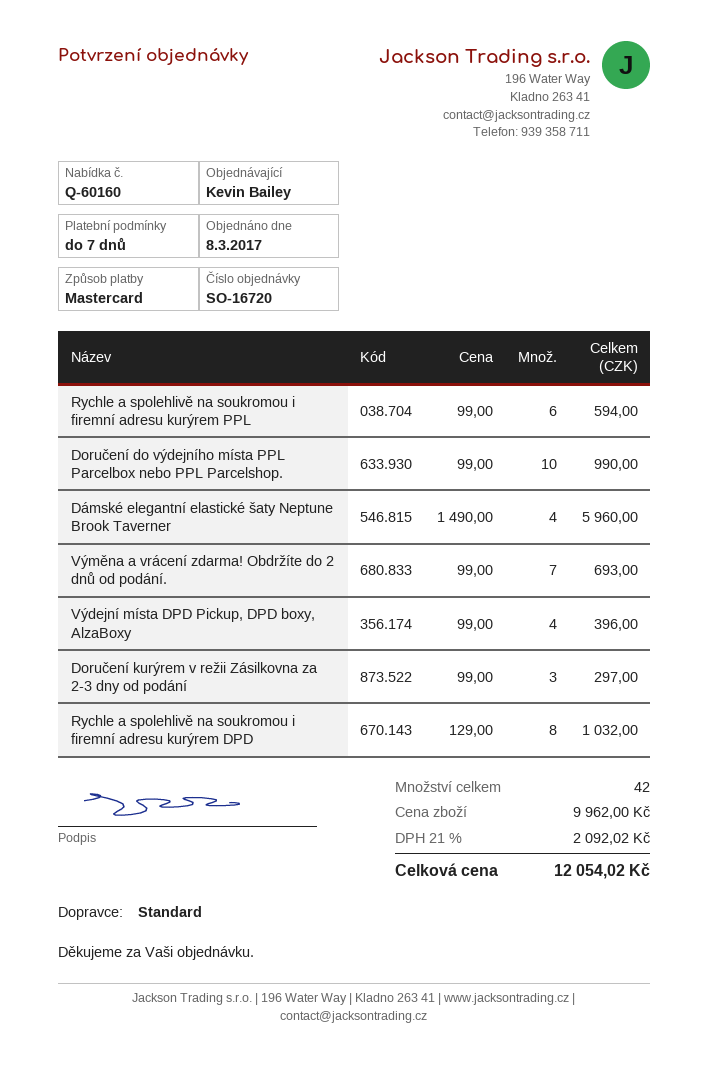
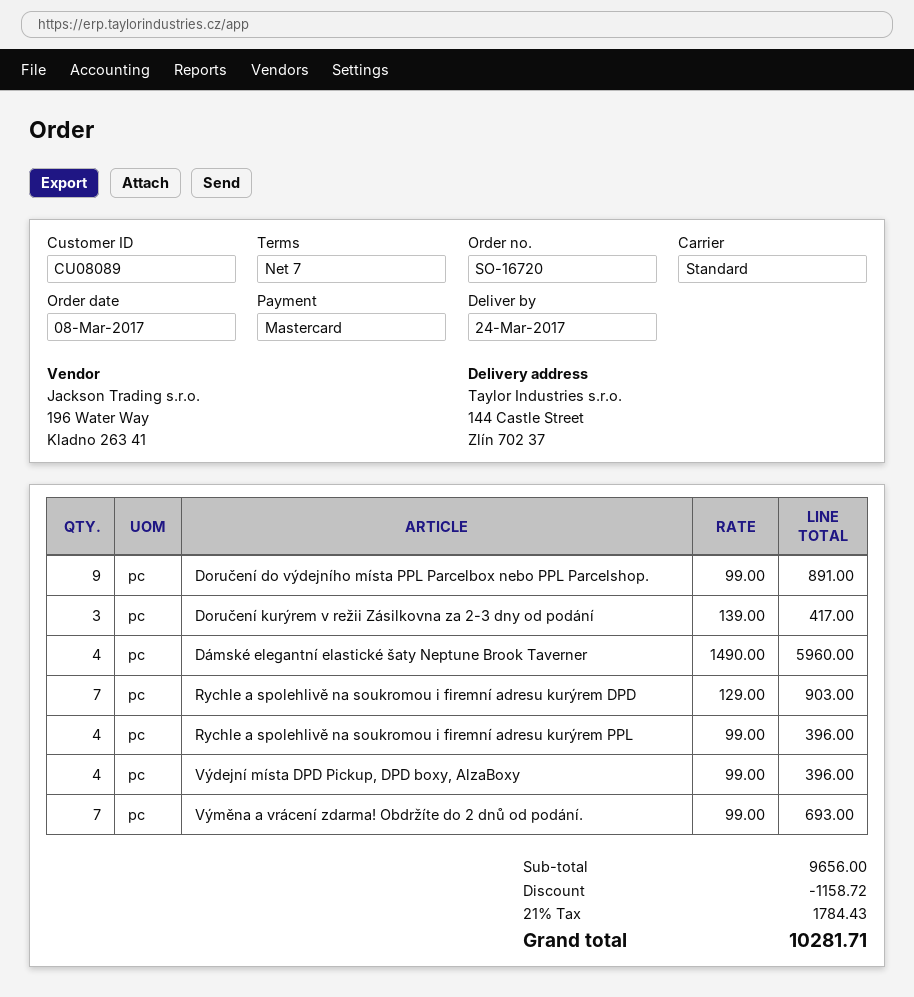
Rychle a spolehlivě na soukromou i firemní adresu kurýrem PPL: 6 x 99.00 = 594.00 -> 4 x 99.00 = 396.00
Doručení do výdejního místa PPL Parcelbox nebo PPL Parcelshop.: 10 x 99.00 = 990.00 -> 9 x 99.00 = 891.00
Doručení kurýrem v režii Zásilkovna za 2-3 dny od podání: 3 x 99.00 = 297.00 -> 3 x 139.00 = 417.00
Rychle a spolehlivě na soukromou i firemní adresu kurýrem DPD: 8 x 129.00 = 1032.00 -> 7 x 129.00 = 903.00
subtotal: 9962.00 -> 9656.00
discount: none -> 1158.72
tax: 21% = 2092.02 -> 21% = 1784.43
total: 12054.02 -> 10281.71

